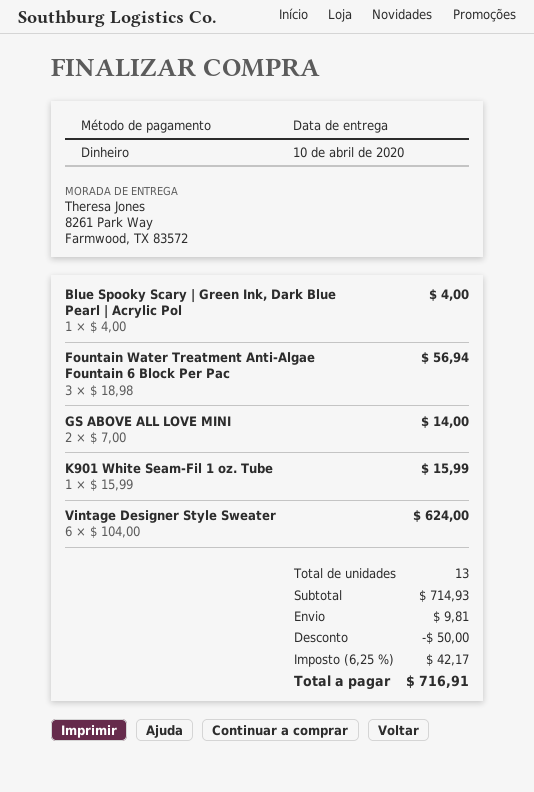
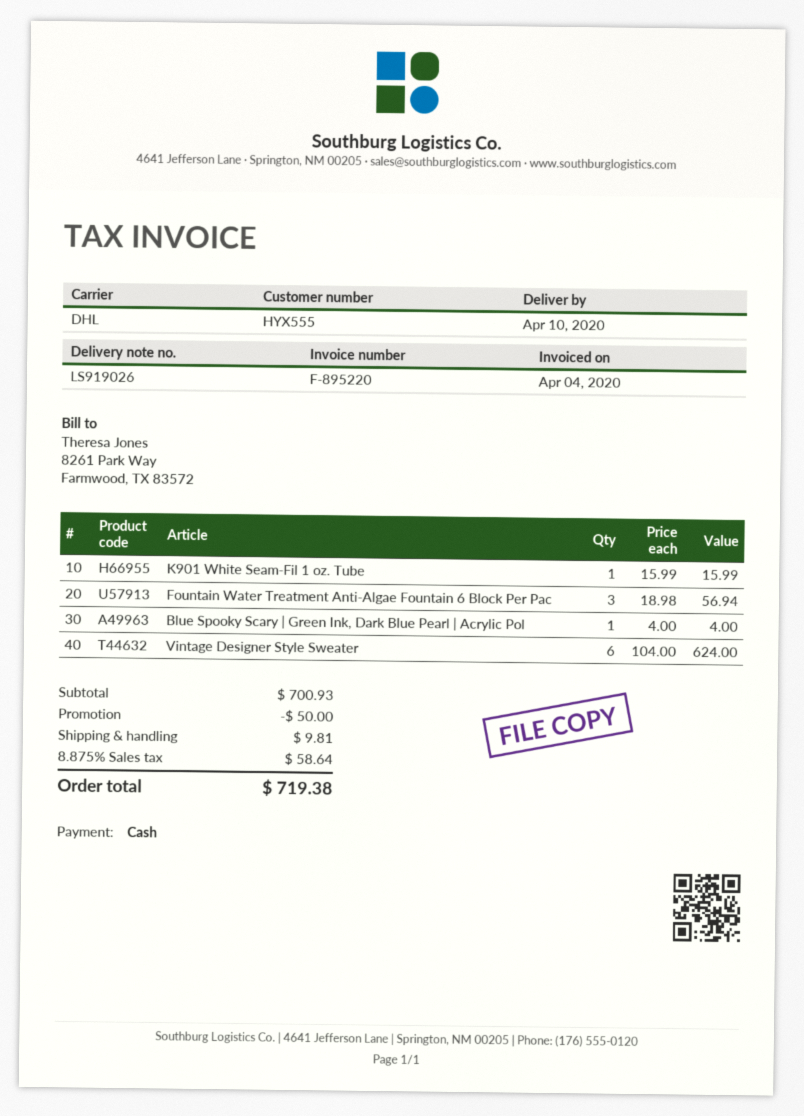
GS ABOVE ALL LOVE MINI: 2 x 7.00 = 14.00 -> none
subtotal: 714.93 -> 700.93
tax: 6.25% = 42.17 -> 8.875% = 58.64
total: 716.91 -> 719.38

